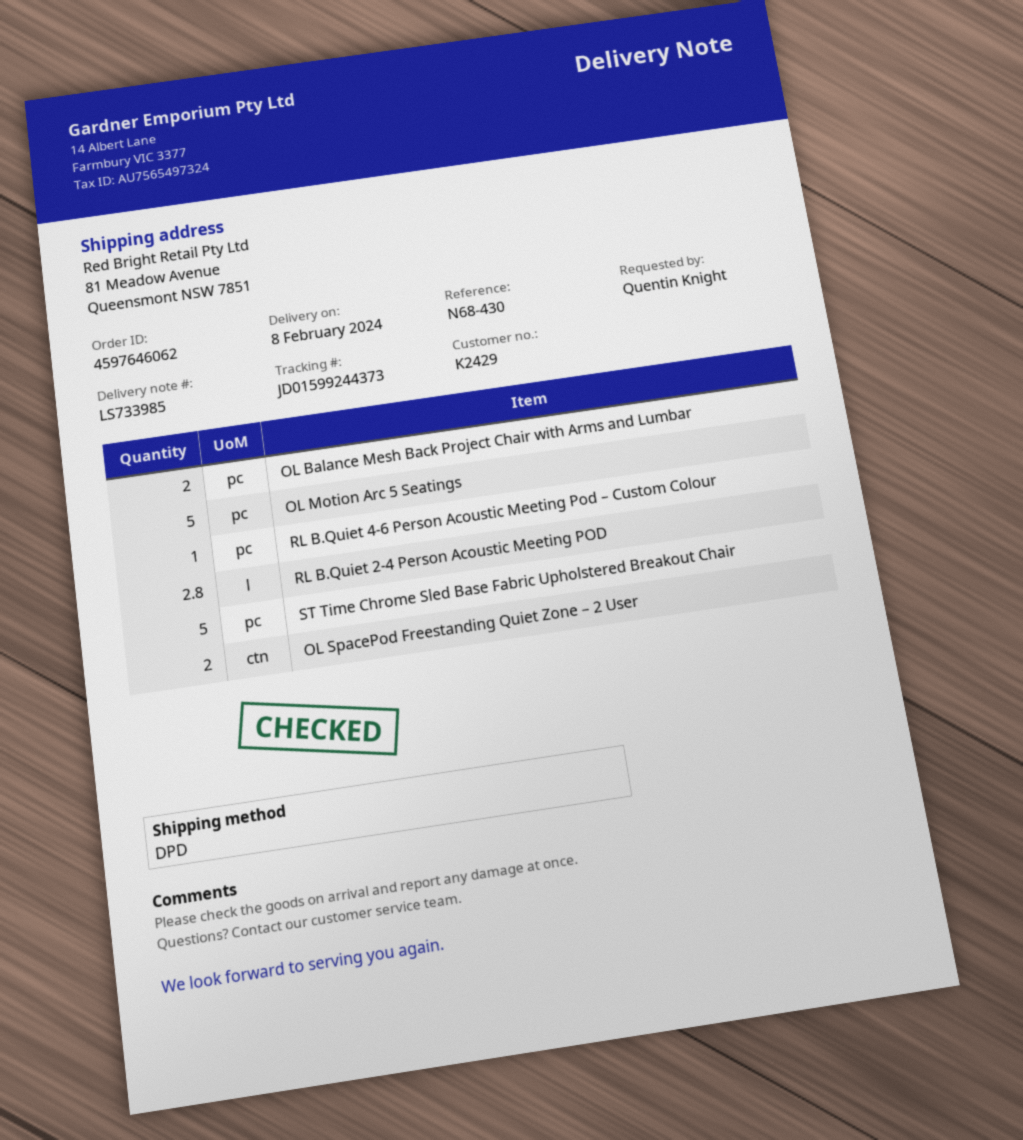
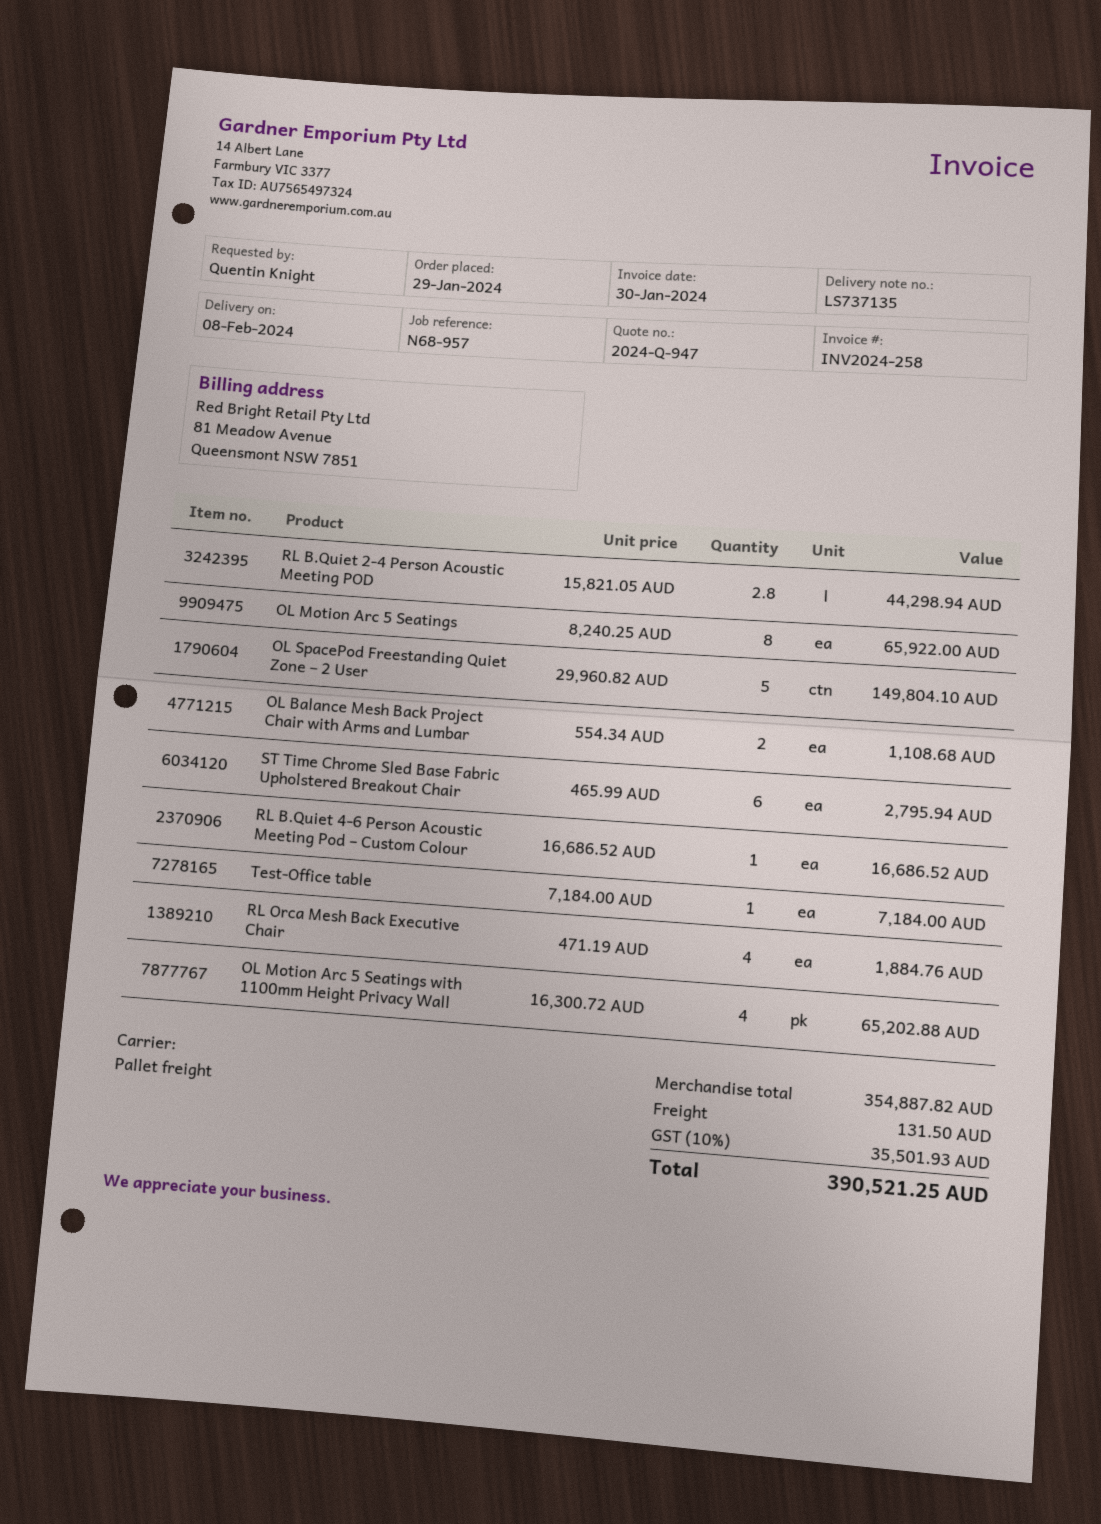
delivery note number: LS733985 -> LS737135
reference: N68-430 -> N68-957
shipping method: DPD -> pallet freight
OL Motion Arc 5 Seatings: 5 -> 8
ST Time Chrome Sled Base Fabric Upholstered Breakout Chair: 5 -> 6
OL SpacePod Freestanding Quiet Zone – 2 User: 2 -> 5
Test-Office table: none -> 1
RL Orca Mesh Back Executive Chair: none -> 4
OL Motion Arc 5 Seatings with 1100mm Height Privacy Wall: none -> 4

